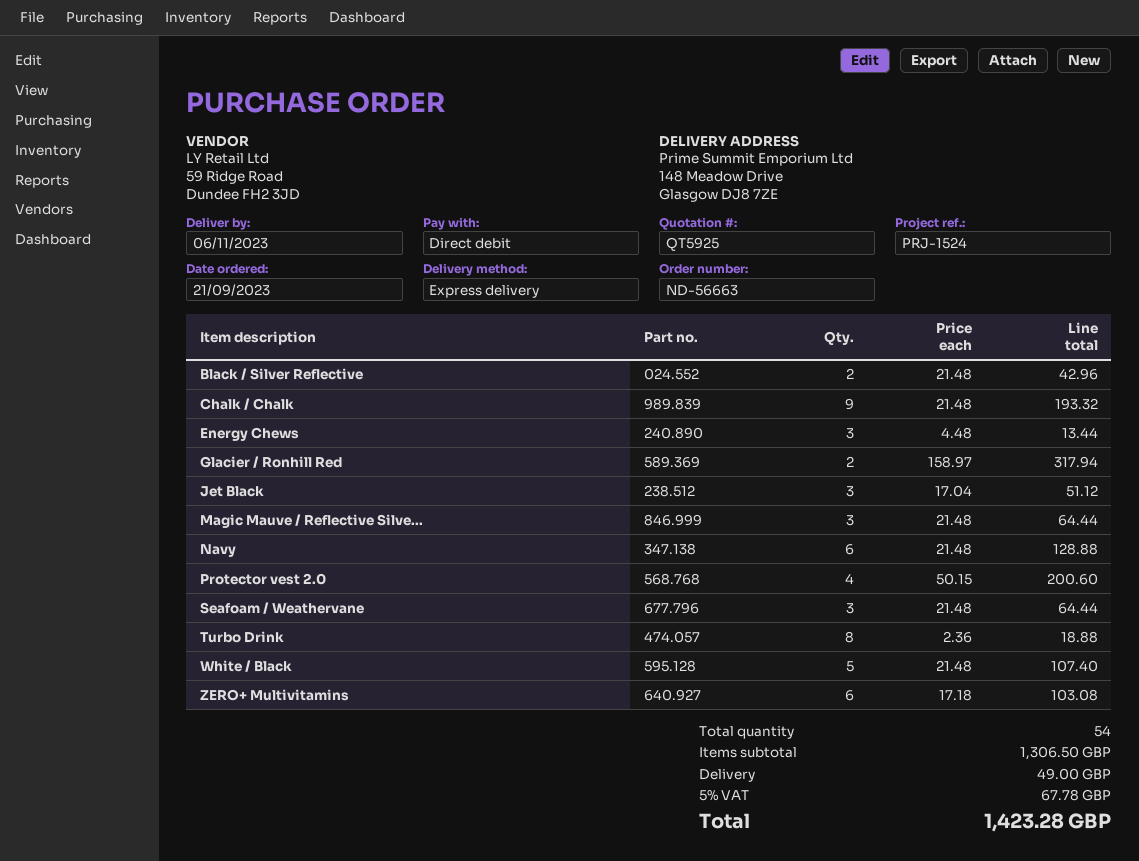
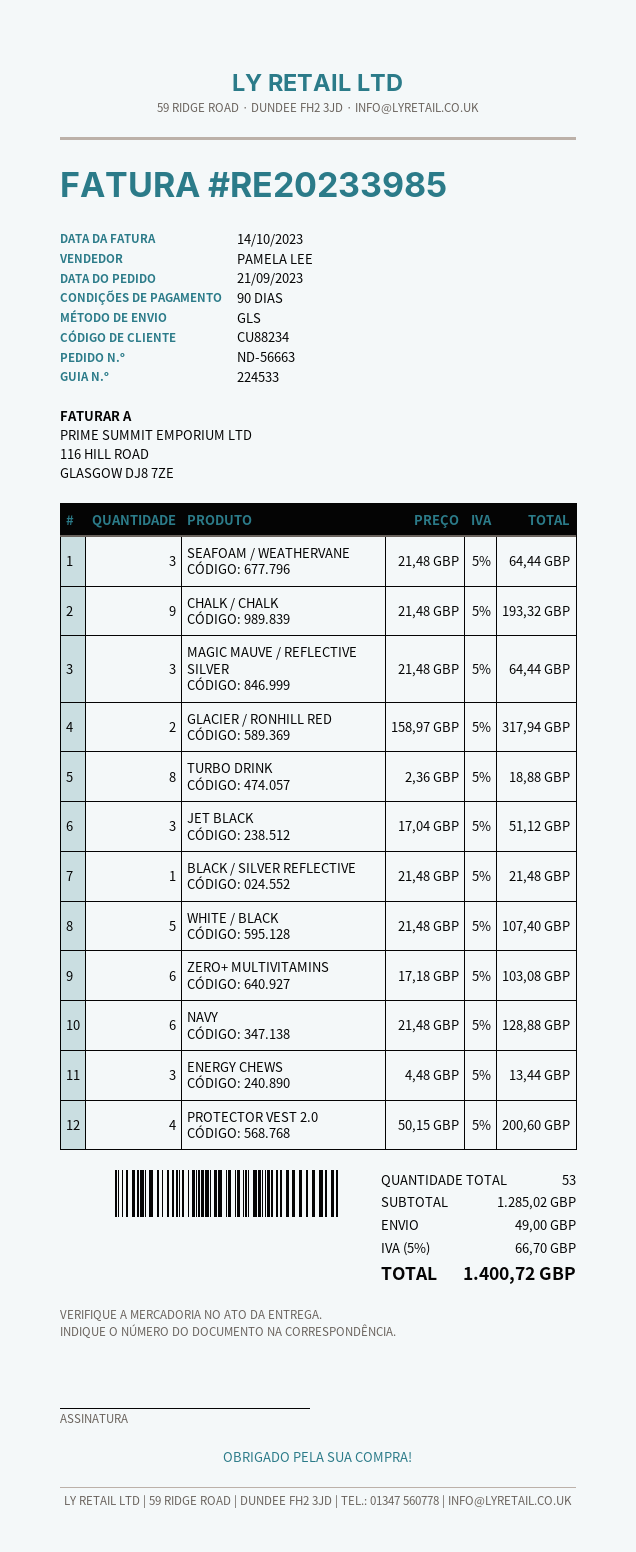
shipping method: express -> GLS
Black / Silver Reflective: 2 x 21.48 = 42.96 -> 1 x 21.48 = 21.48
total quantity: 54 -> 53
subtotal: 1306.50 -> 1285.02
tax: 5% = 67.78 -> 5% = 66.70
total: 1423.28 -> 1400.72

